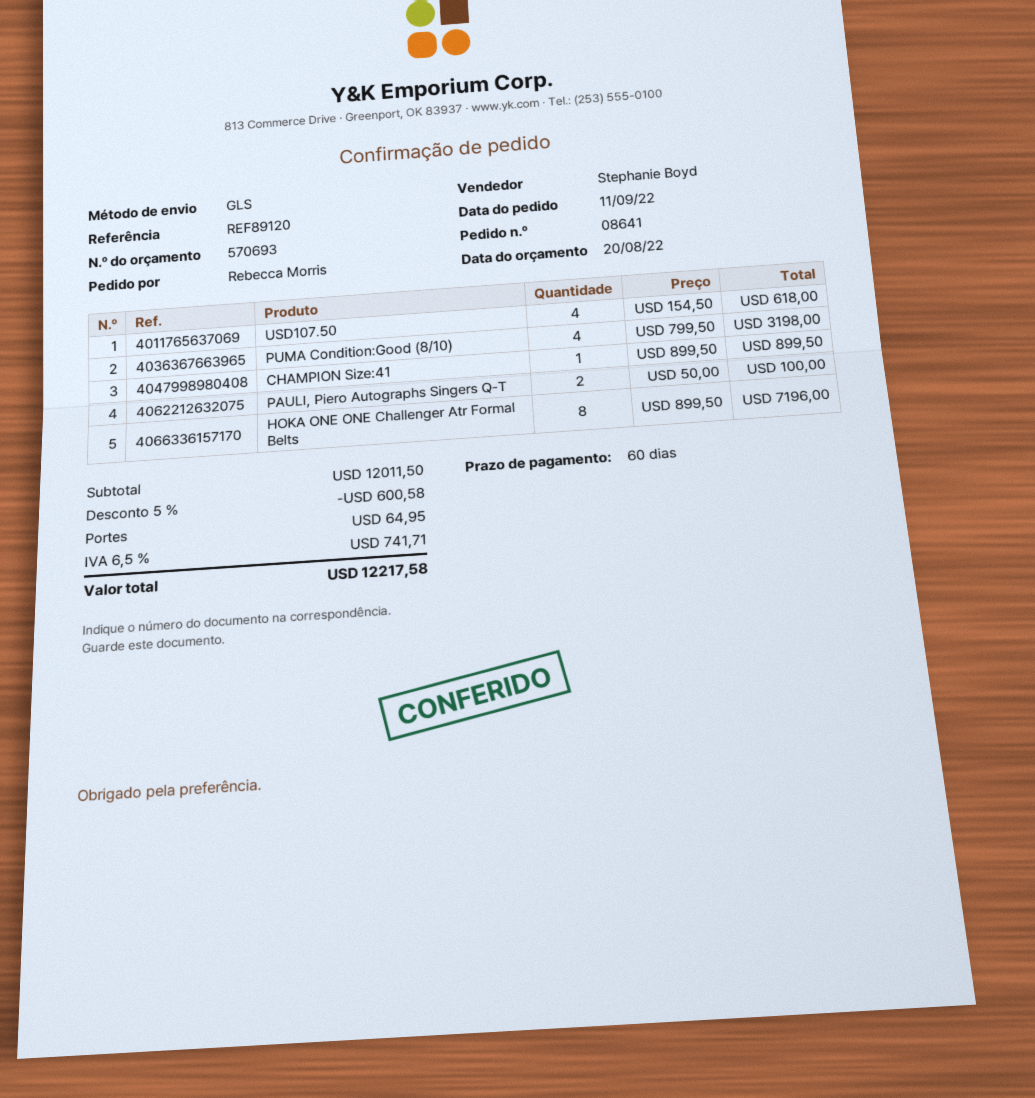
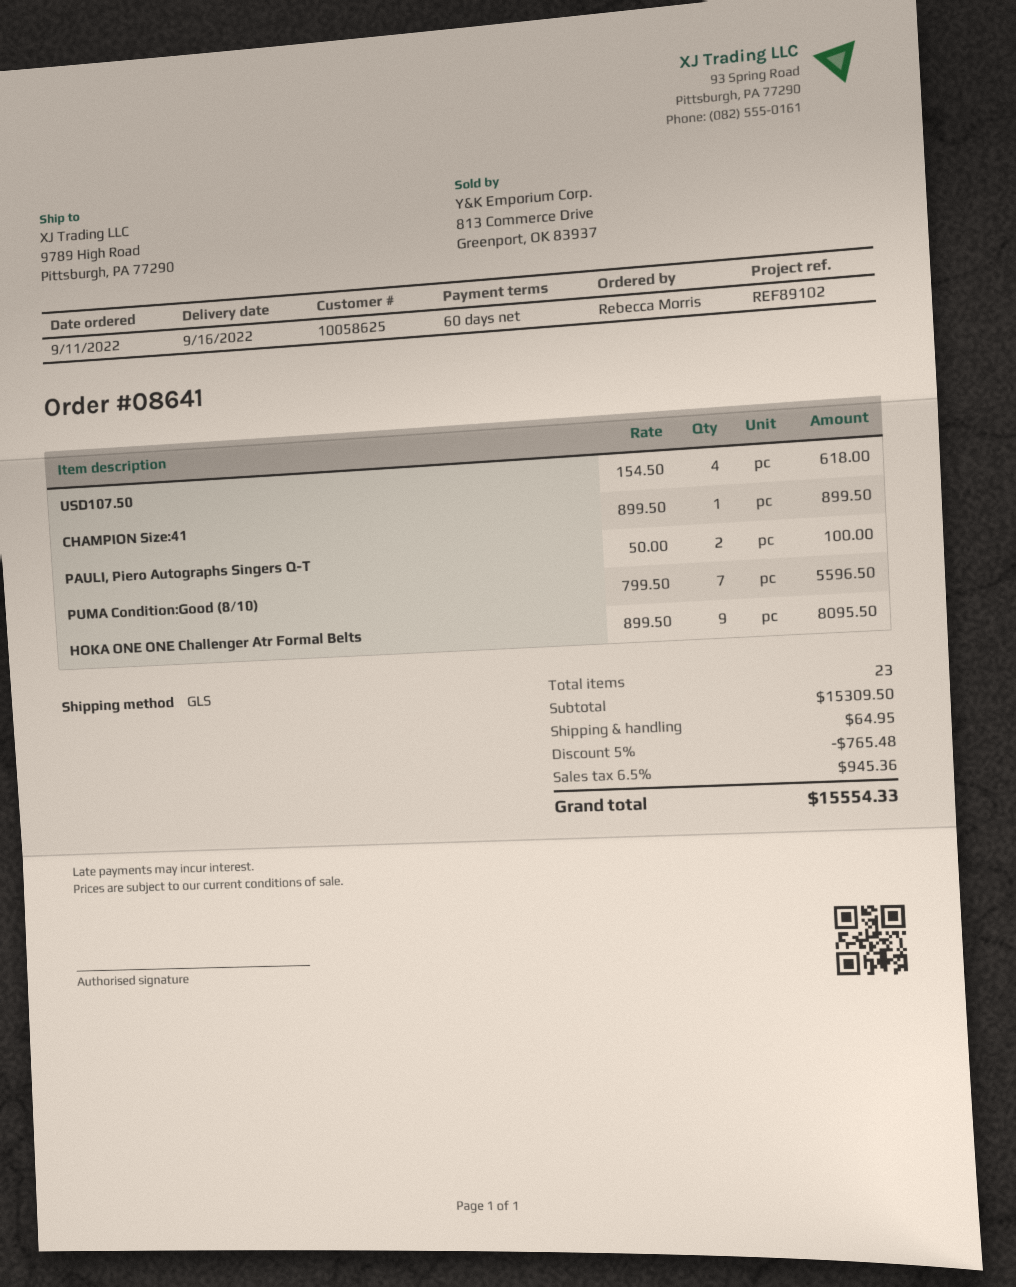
reference: REF89120 -> REF89102
PUMA Condition:Good (8/10): 4 x 799.50 = 3198.00 -> 7 x 799.50 = 5596.50
HOKA ONE ONE Challenger Atr Formal Belts: 8 x 899.50 = 7196.00 -> 9 x 899.50 = 8095.50
subtotal: 12011.50 -> 15309.50
discount: 5% = 600.58 -> 5% = 765.48
tax: 6.5% = 741.71 -> 6.5% = 945.36
total: 12217.58 -> 15554.33

